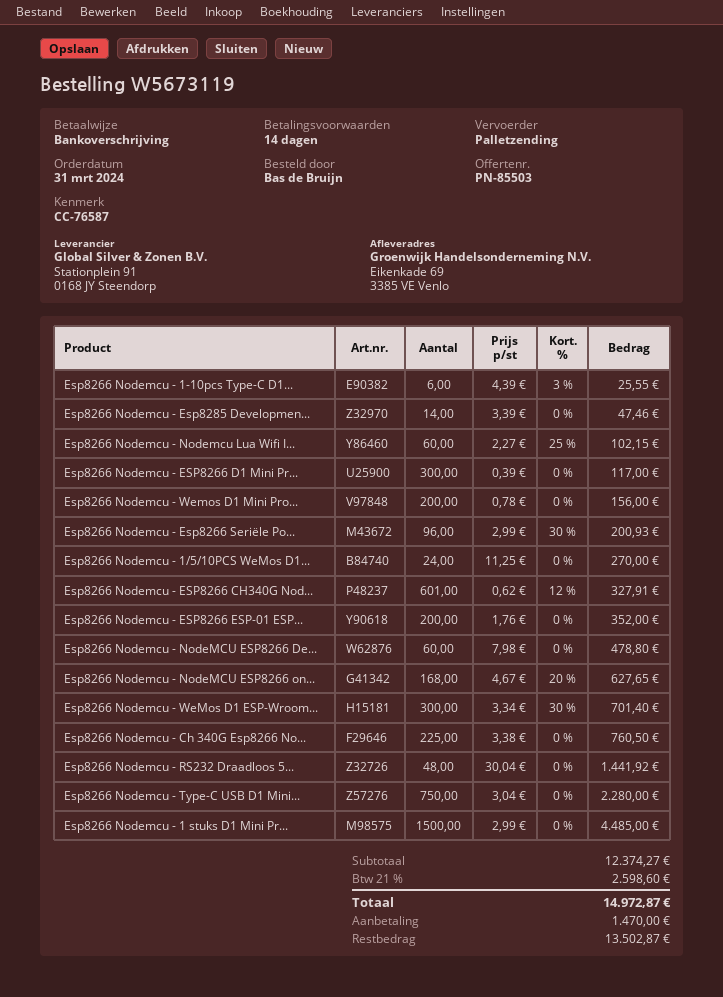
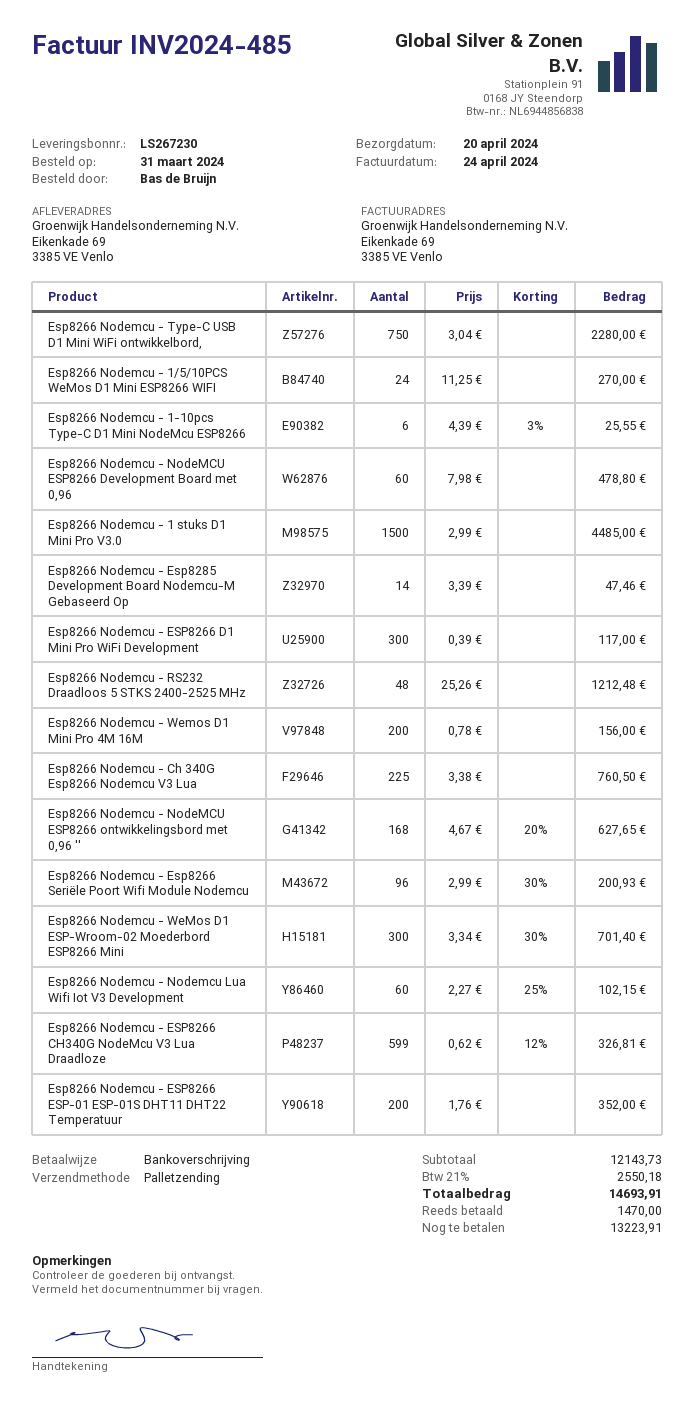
Esp8266 Nodemcu - ESP8266 CH340G Nod...: 601 x 0.62 - 12% = 327.91 -> 599 x 0.62 - 12% = 326.81
Esp8266 Nodemcu - RS232 Draadloos 5...: 48 x 30.04 = 1441.92 -> 48 x 25.26 = 1212.48
subtotal: 12374.27 -> 12143.73
tax: 21% = 2598.60 -> 21% = 2550.18
total: 14972.87 -> 14693.91
balance: 13502.87 -> 13223.91

